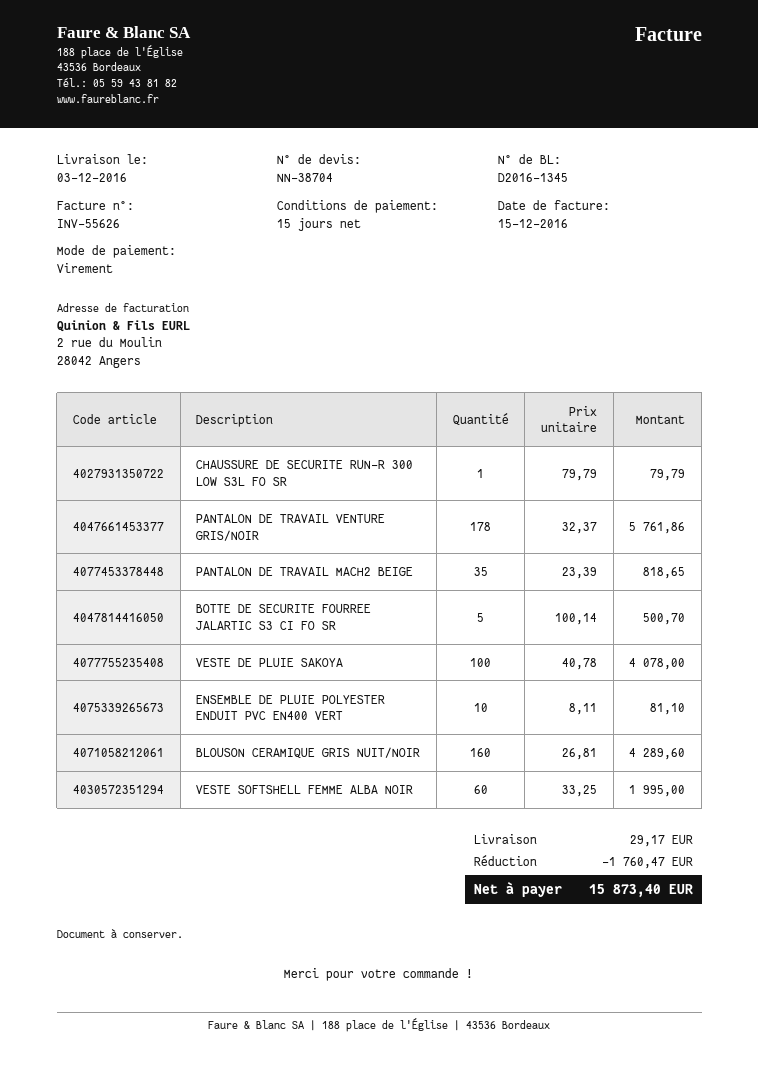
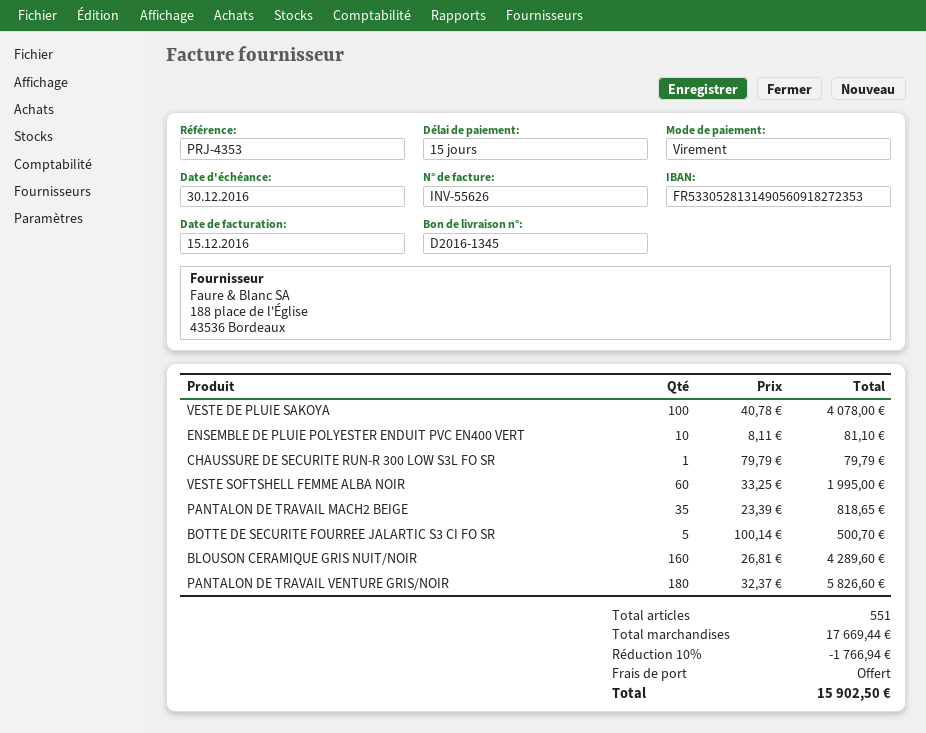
PANTALON DE TRAVAIL VENTURE GRIS/NOIR: 178 x 32.37 = 5761.86 -> 180 x 32.37 = 5826.60
discount: 1760.47 -> 1766.94
shipping: 29.17 -> 0.00
total: 15873.40 -> 15902.50

